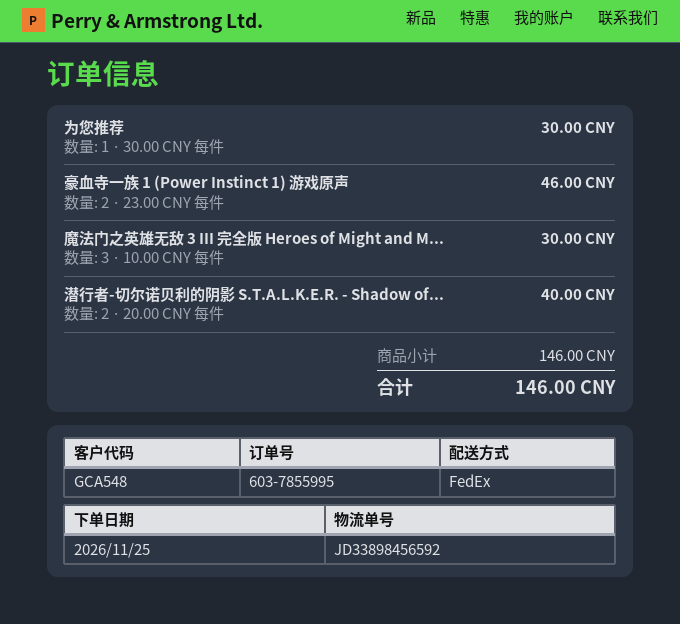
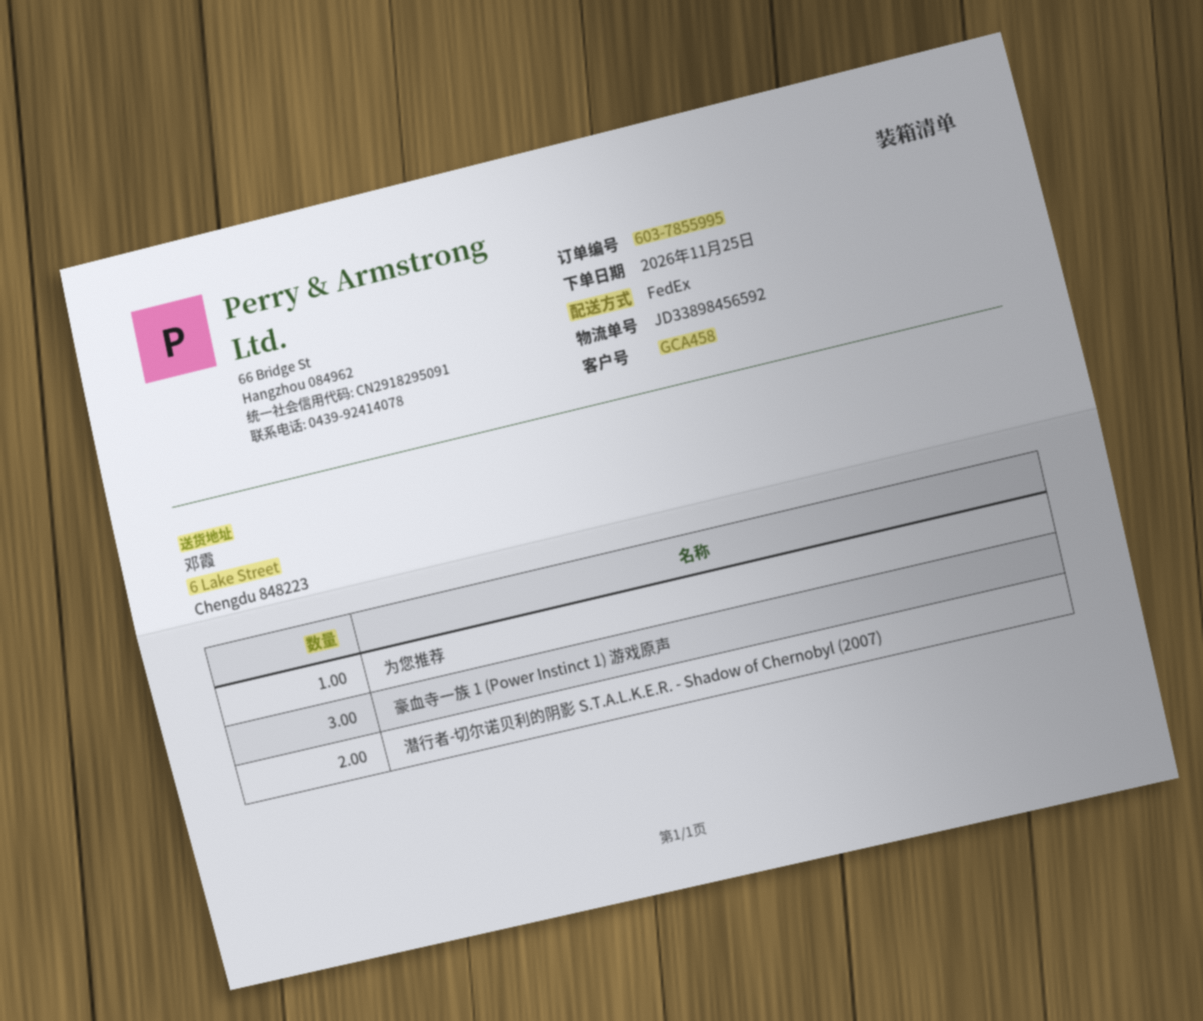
customer number: GCA548 -> GCA458
豪血寺一族 1 (Power Instinct 1) 游戏原声: 2 -> 3
魔法门之英雄无敌 3 III 完全版 Heroes of Might and M...: 3 -> none

